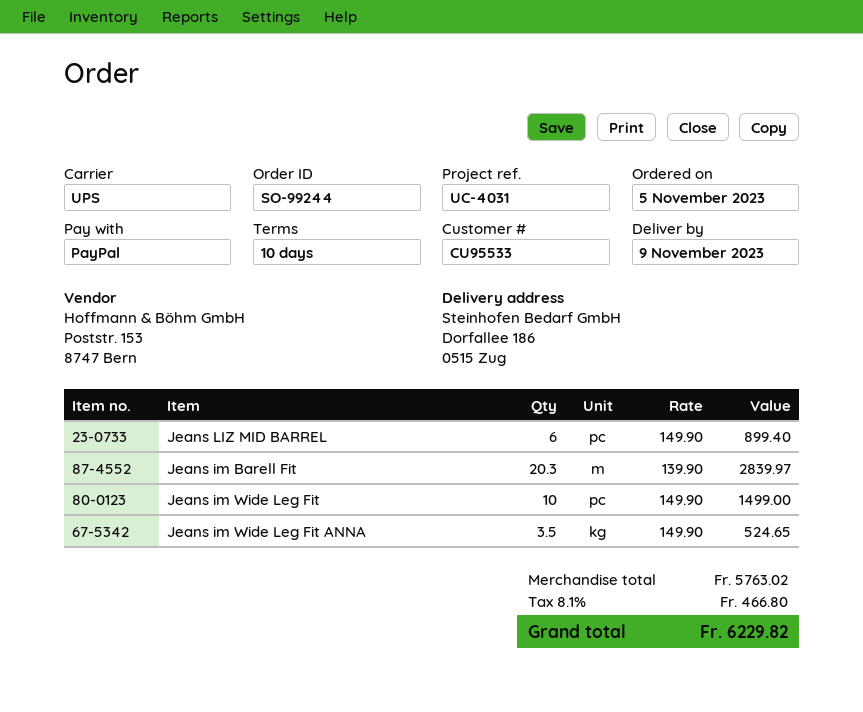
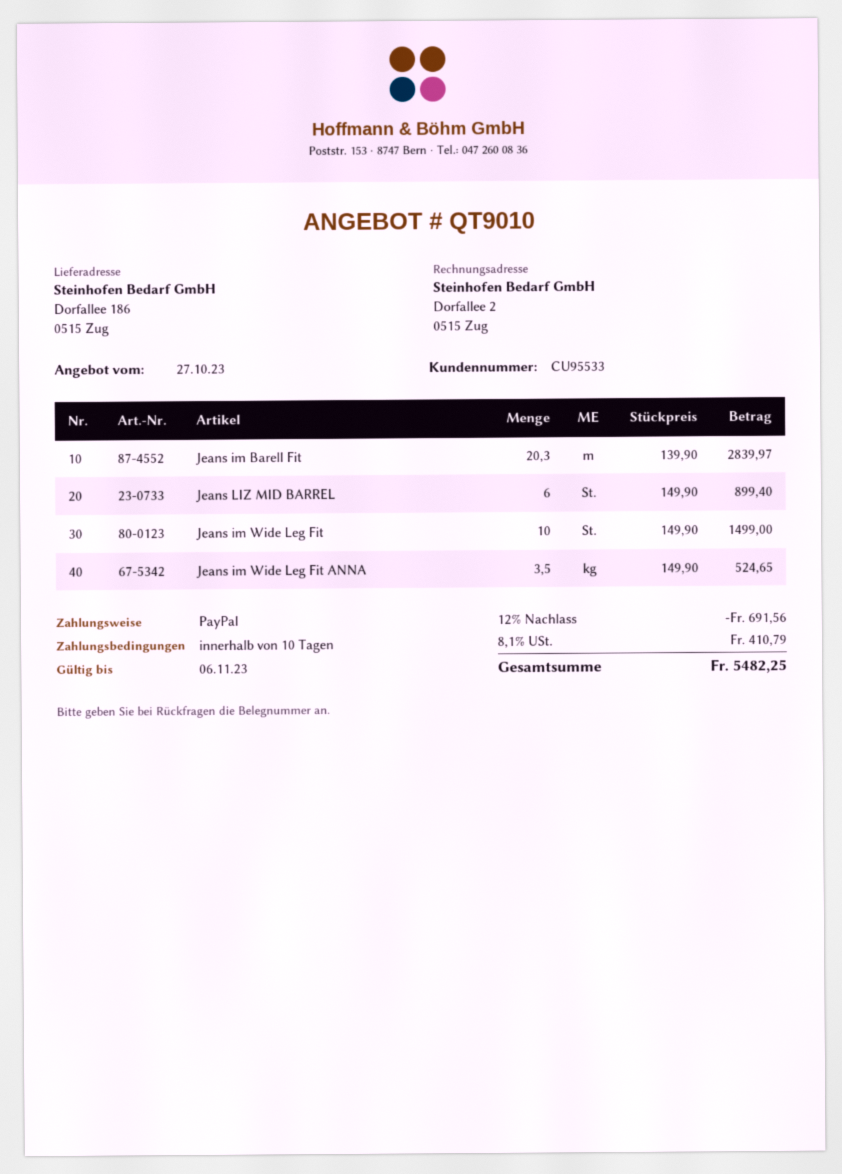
discount: none -> 12% = 691.56
tax: 8.1% = 466.80 -> 8.1% = 410.79
total: 6229.82 -> 5482.25

